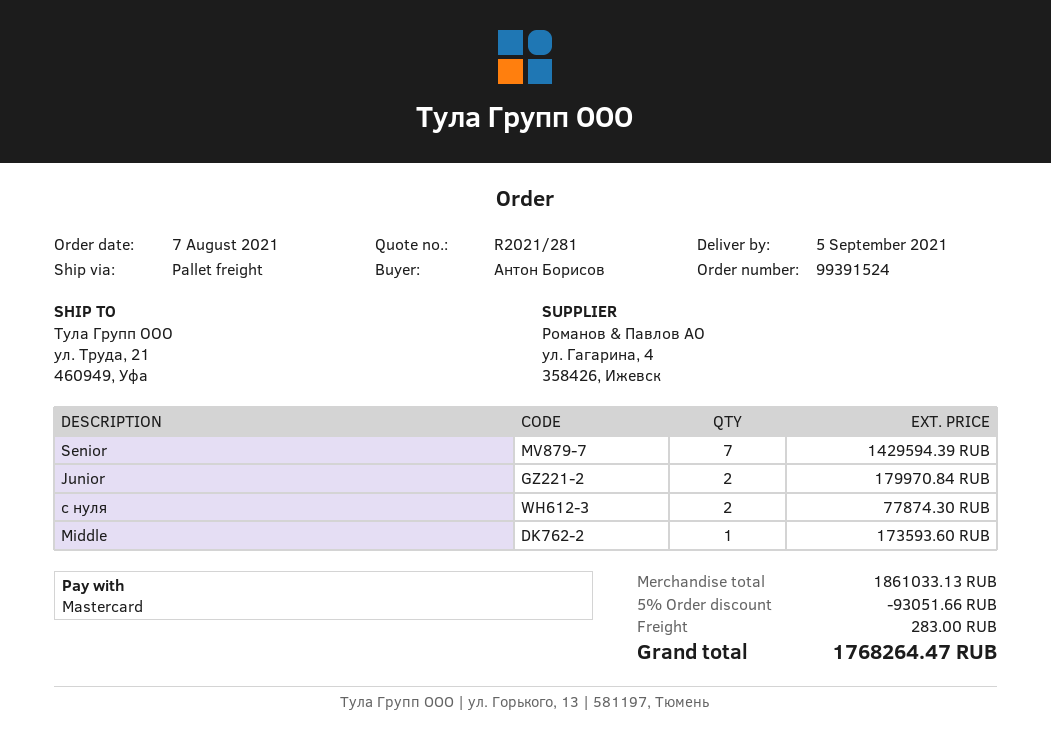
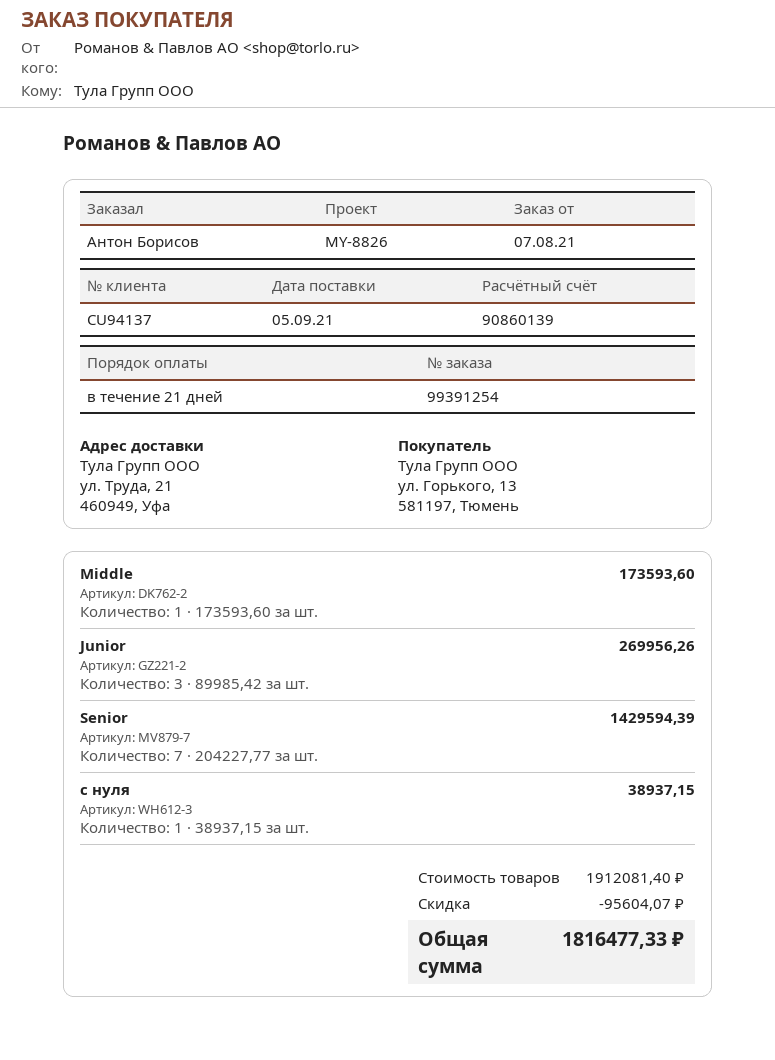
order number: 99391524 -> 99391254
Junior: 2 for 179970.84 -> 3 for 269956.26
с нуля: 2 for 77874.30 -> 1 for 38937.15
subtotal: 1861033.13 -> 1912081.40
discount: 93051.66 -> 95604.07
shipping: 283.00 -> none
total: 1768264.47 -> 1816477.33

